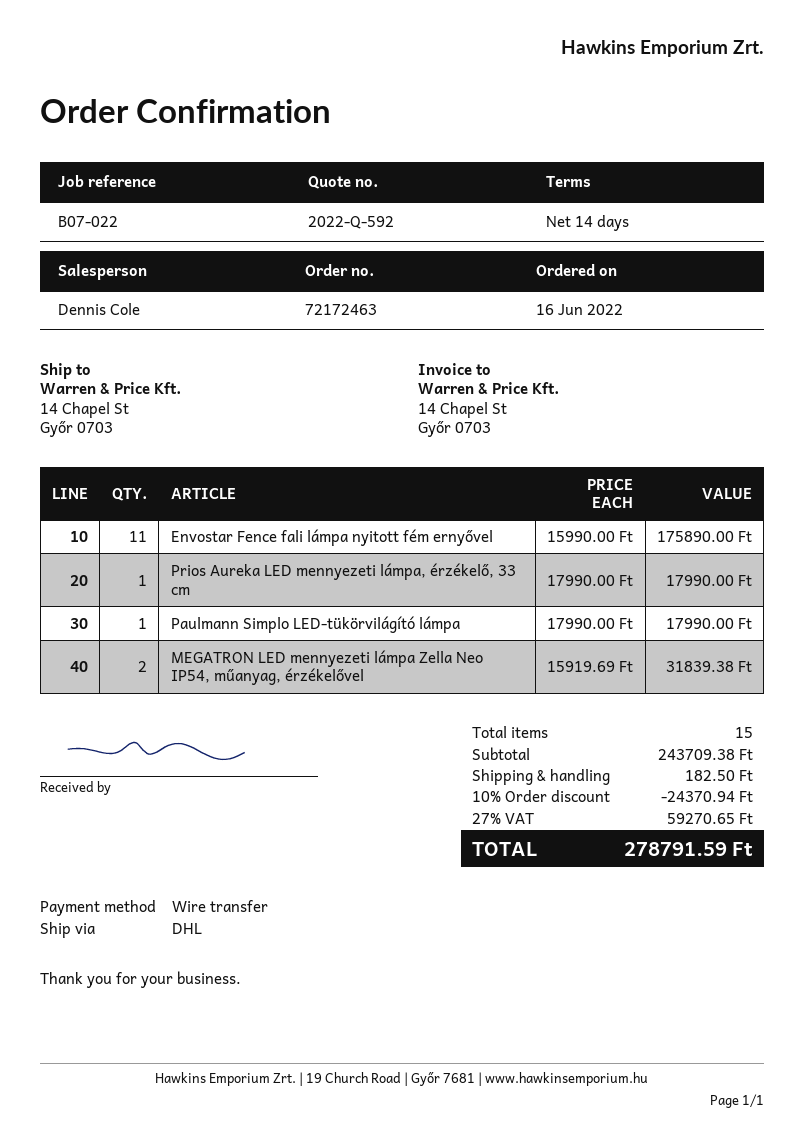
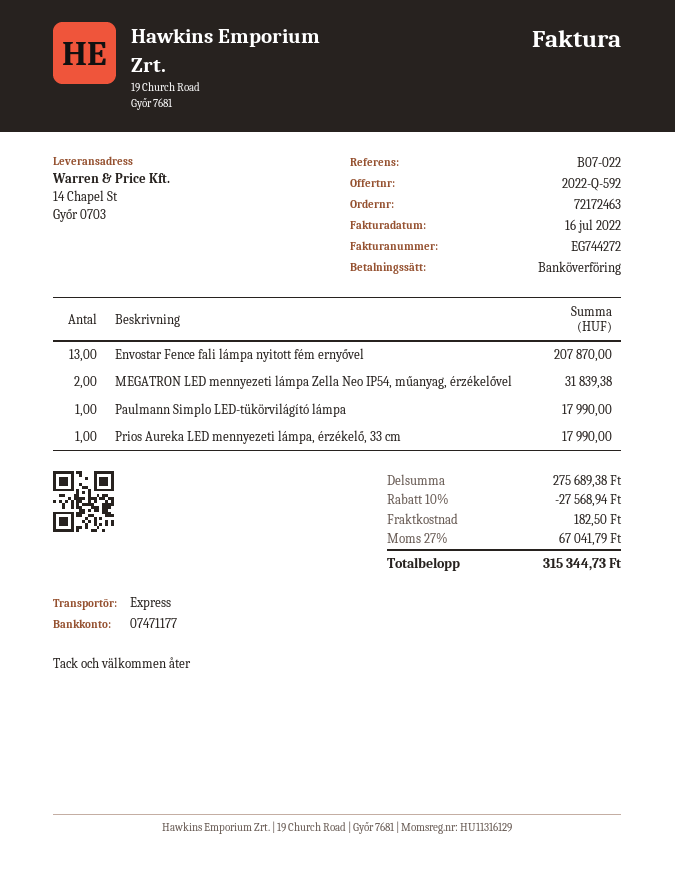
shipping method: DHL -> express
Envostar Fence fali lámpa nyitott fém ernyővel: 11 for 175890.00 -> 13 for 207870.00
subtotal: 243709.38 -> 275689.38
discount: 10% = 24370.94 -> 10% = 27568.94
tax: 27% = 59270.65 -> 27% = 67041.79
total: 278791.59 -> 315344.73

